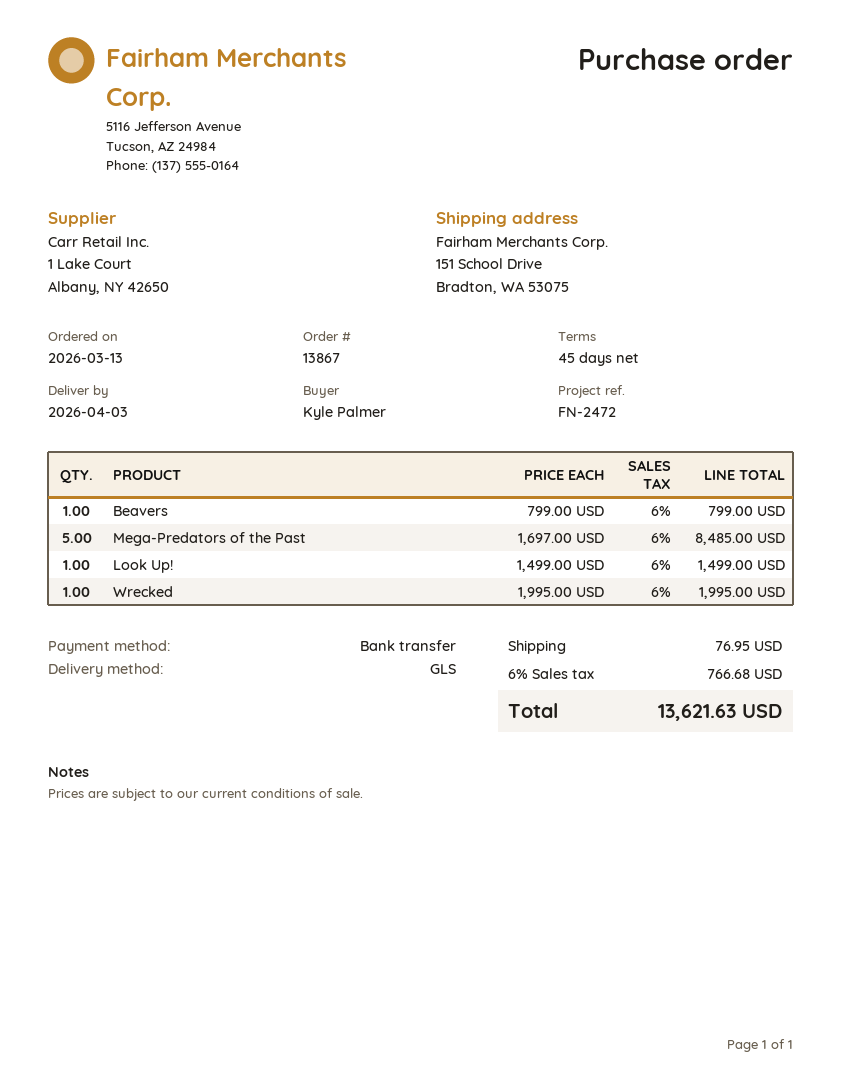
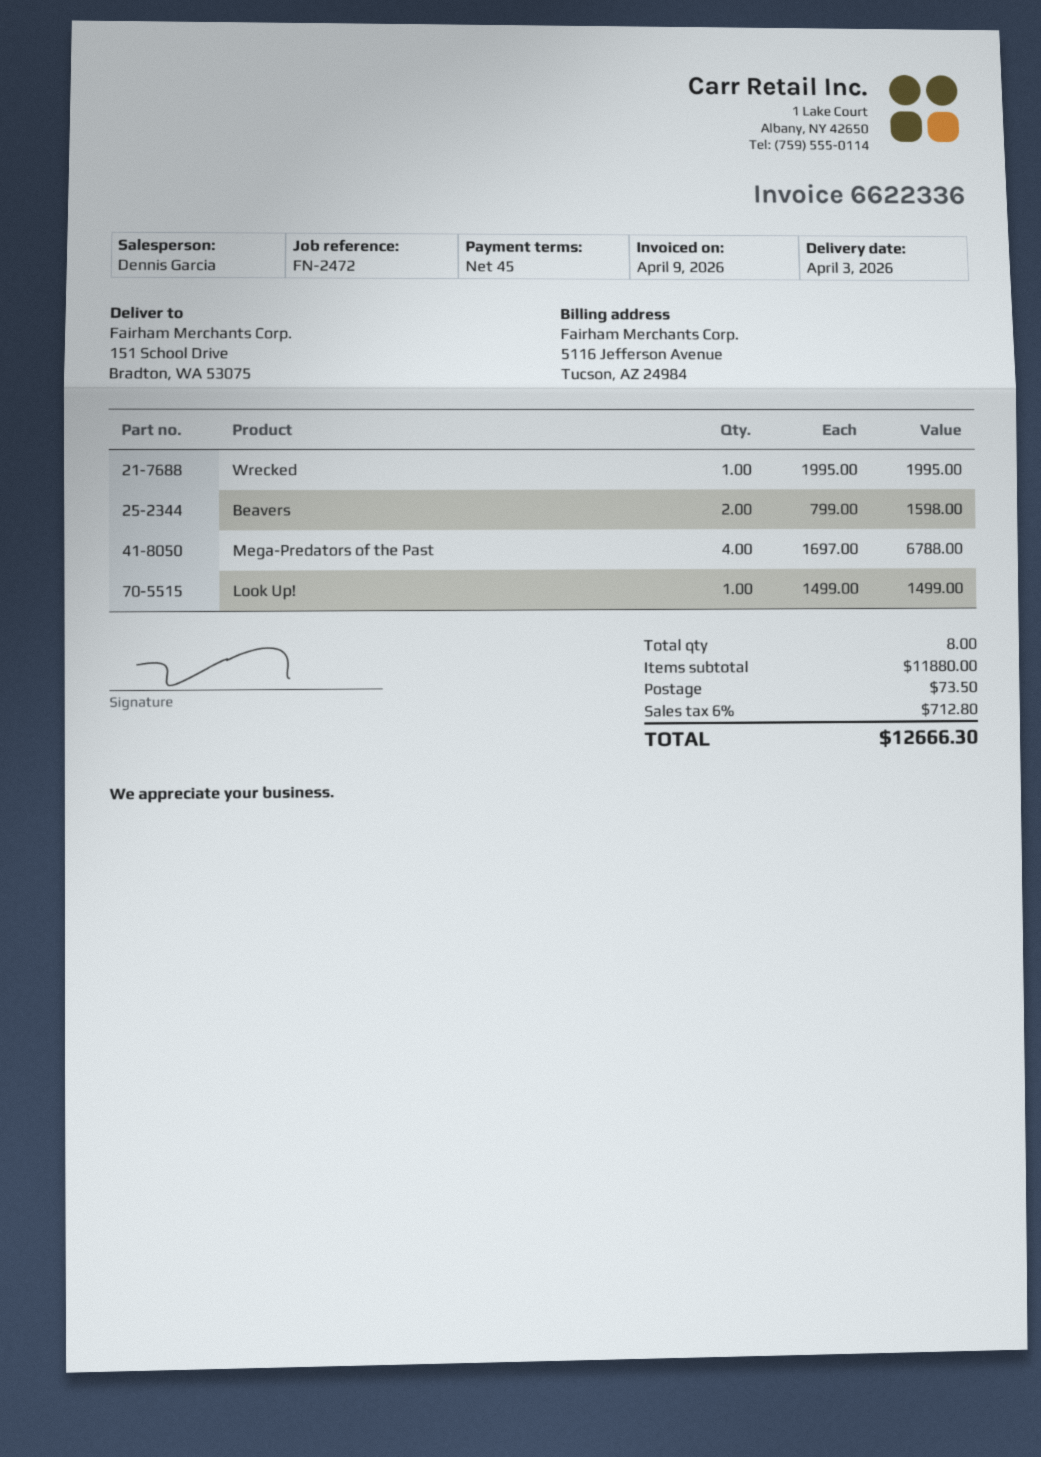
Beavers: 1 x 799.00 = 799.00 -> 2 x 799.00 = 1598.00
Mega-Predators of the Past: 5 x 1697.00 = 8485.00 -> 4 x 1697.00 = 6788.00
shipping: 76.95 -> 73.50
tax: 6% = 766.68 -> 6% = 712.80
total: 13621.63 -> 12666.30

